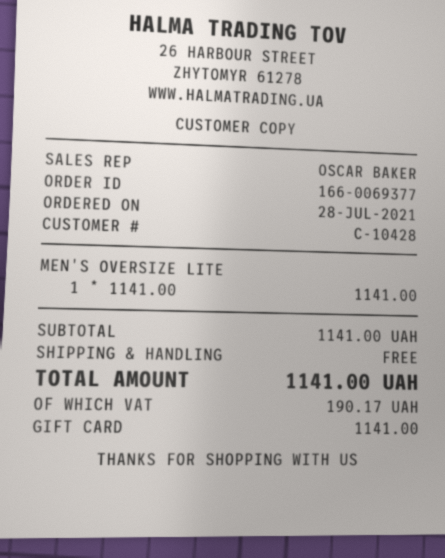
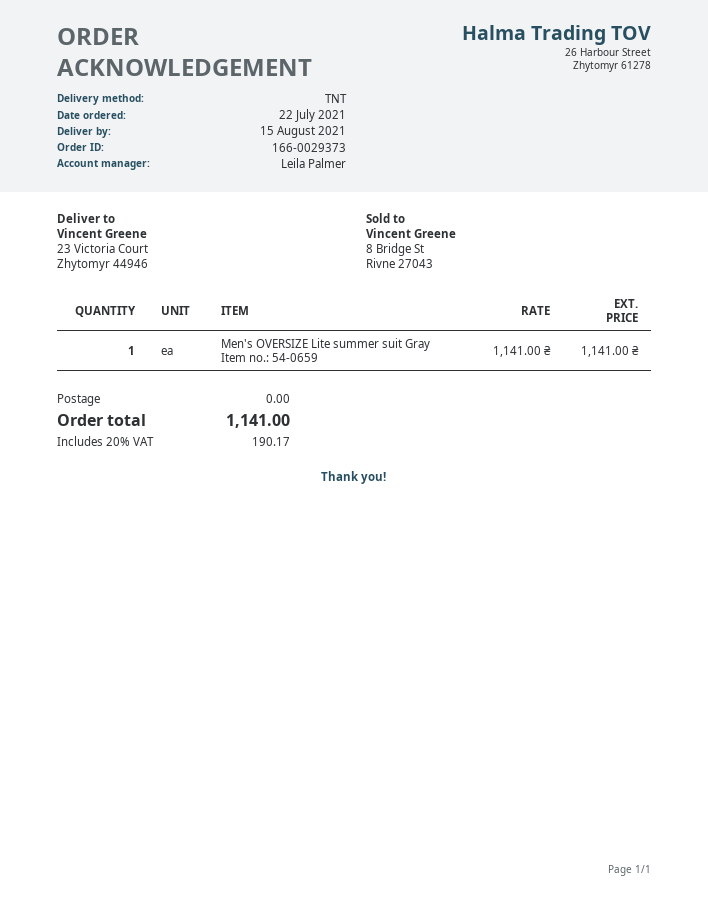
order number: 166-0069377 -> 166-0029373
order date: 2021-07-28 -> 2021-07-22
sales rep: OSCAR BAKER -> Leila Palmer

